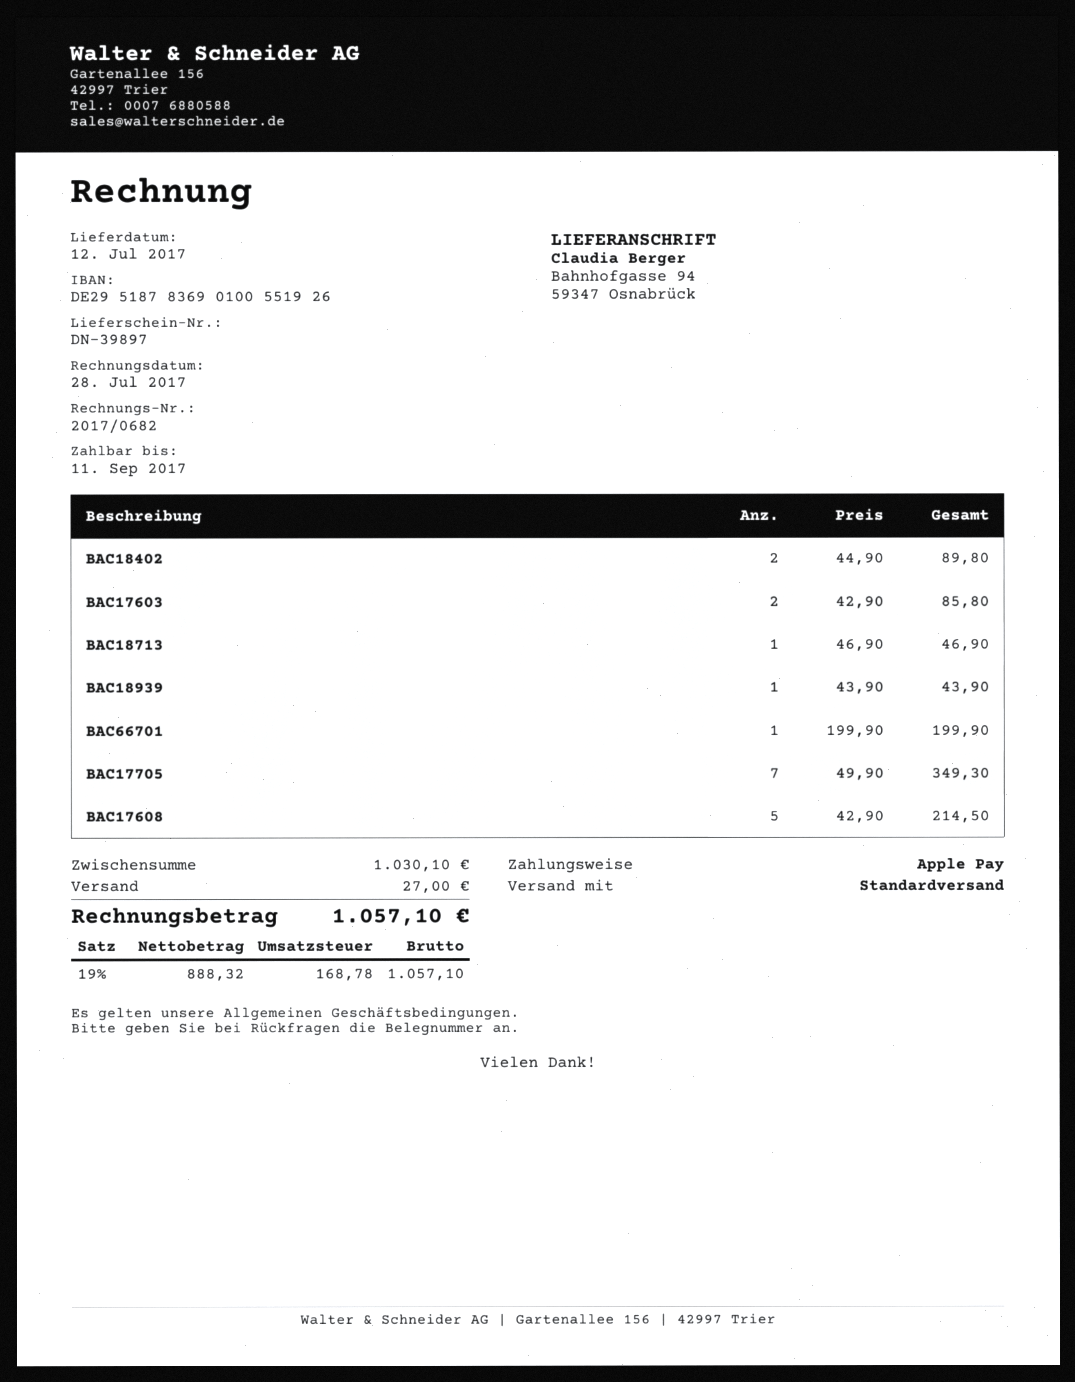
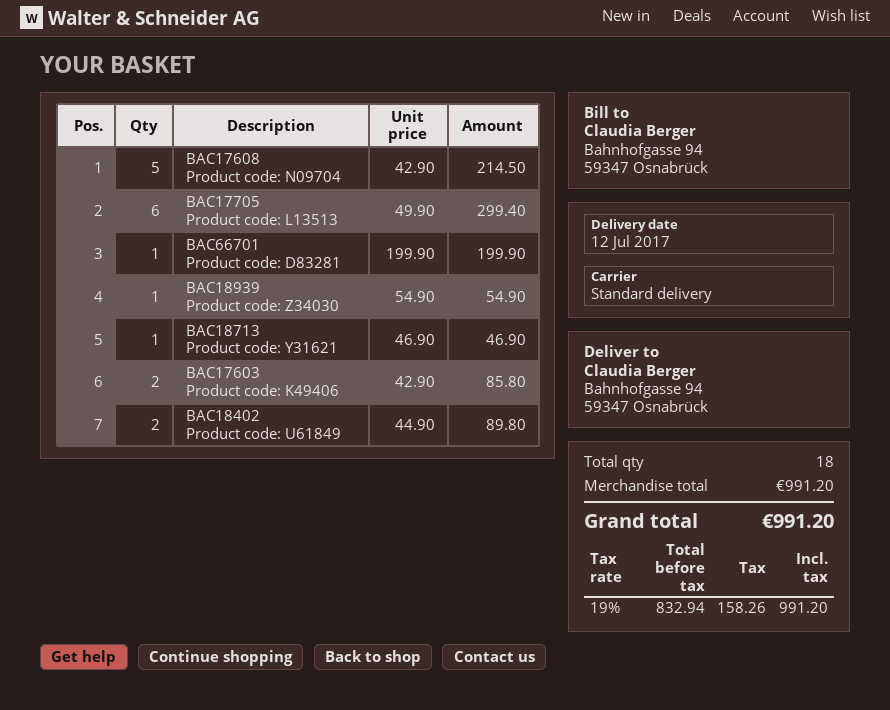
BAC18939: 1 x 43.90 = 43.90 -> 1 x 54.90 = 54.90
BAC17705: 7 x 49.90 = 349.30 -> 6 x 49.90 = 299.40
subtotal: 1030.10 -> 991.20
shipping: 27.00 -> none
net: 888.32 -> 832.94
tax: 19% = 168.78 -> 19% = 158.26
total: 1057.10 -> 991.20

